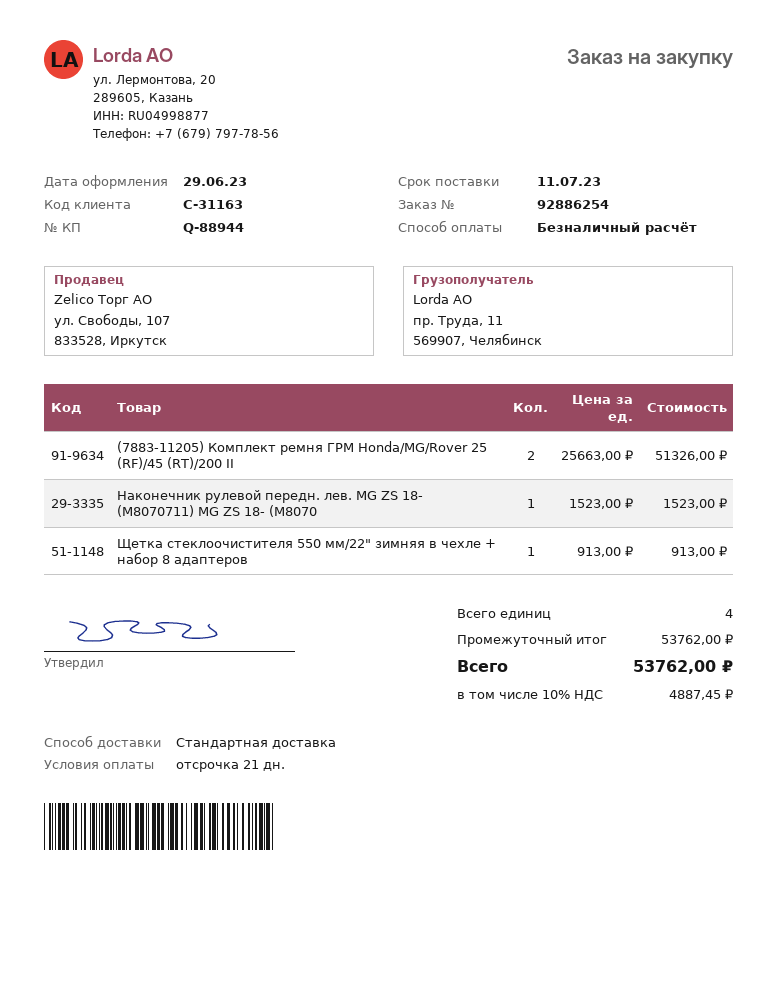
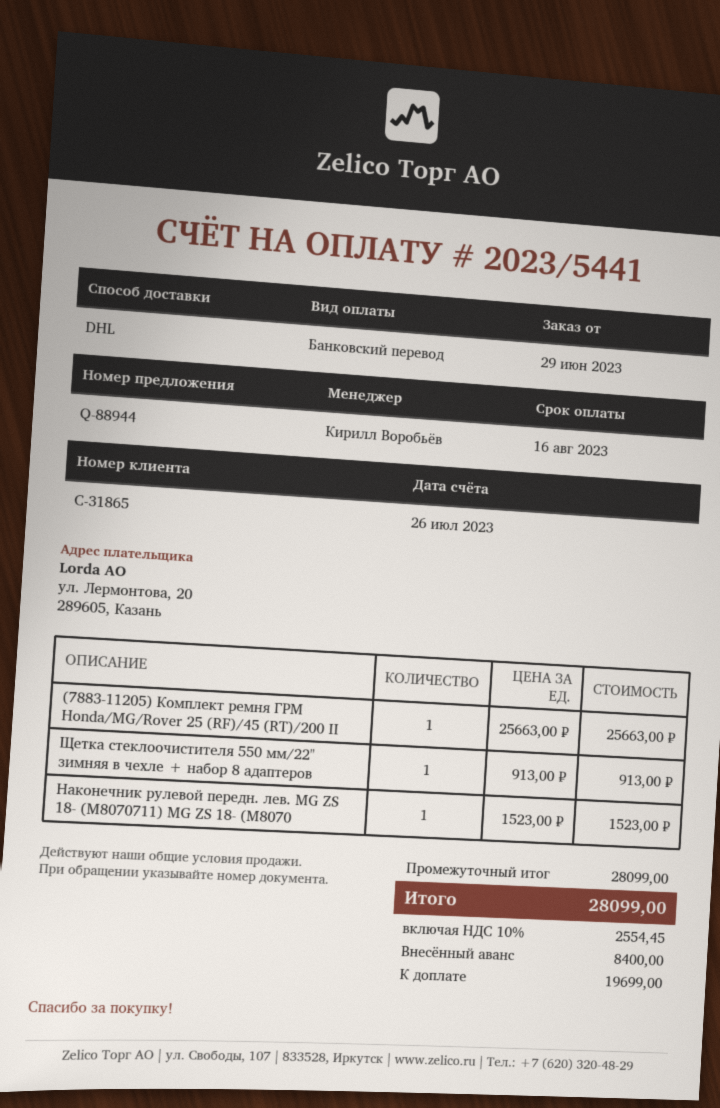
customer number: C-31163 -> C-31865
shipping method: standard -> DHL
(7883-11205) Комплект ремня ГРМ Honda/MG/Rover 25 (RF)/45 (RT)/200 II: 2 x 25663.00 = 51326.00 -> 1 x 25663.00 = 25663.00
subtotal: 53762.00 -> 28099.00
tax: 10% = 4887.45 -> 10% = 2554.45
total: 53762.00 -> 28099.00

